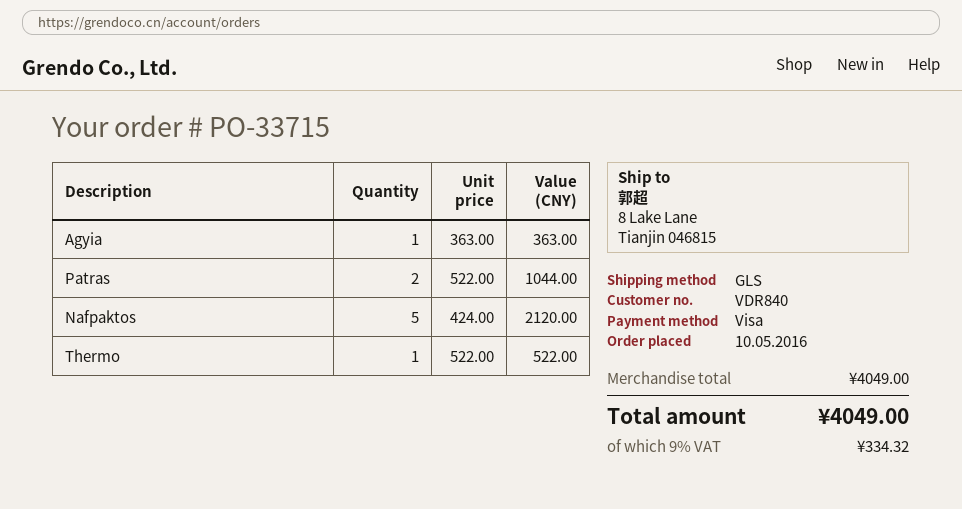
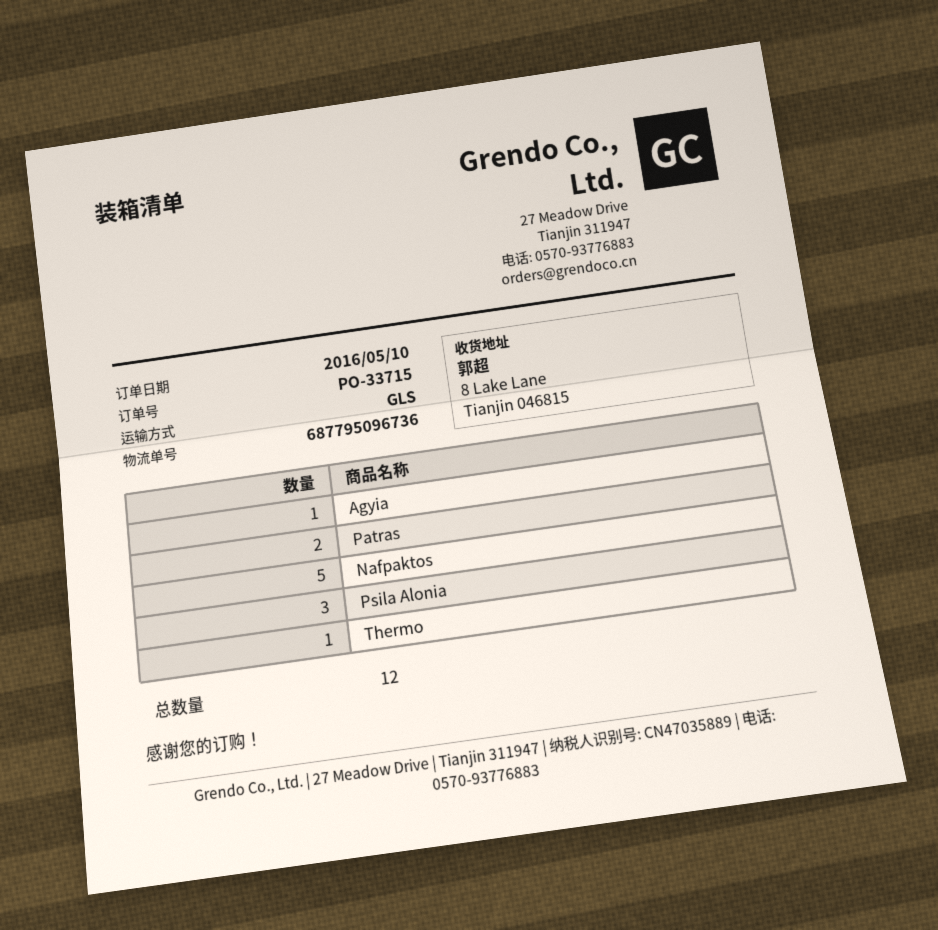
Psila Alonia: none -> 3

